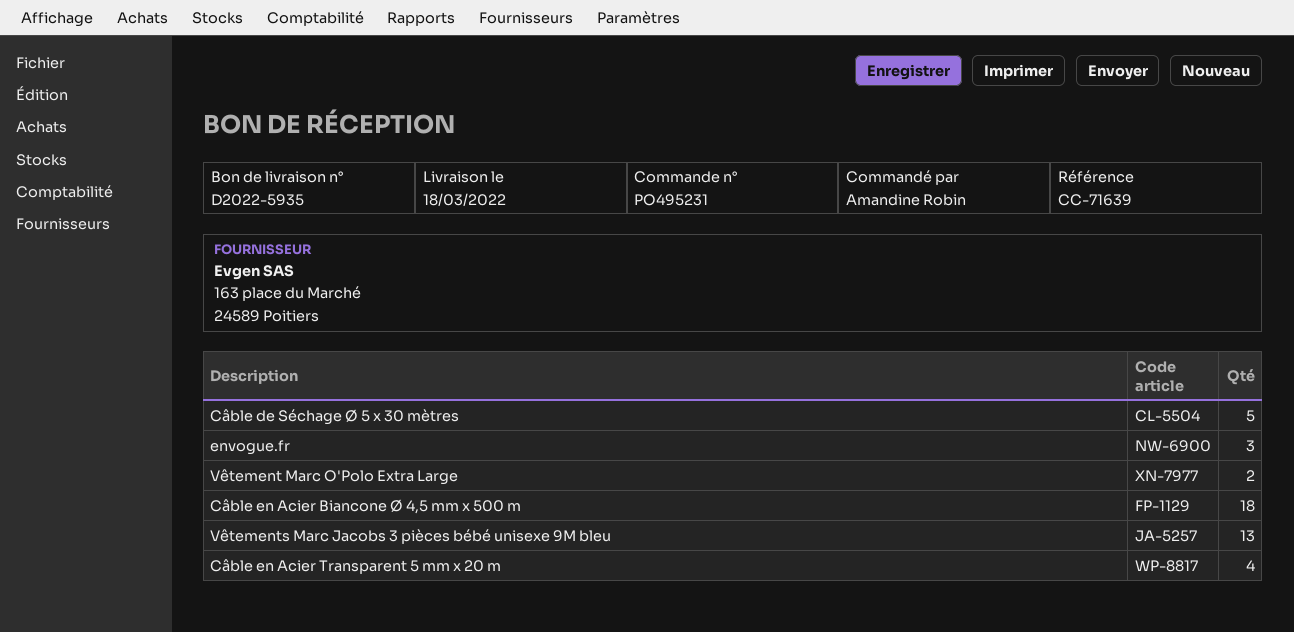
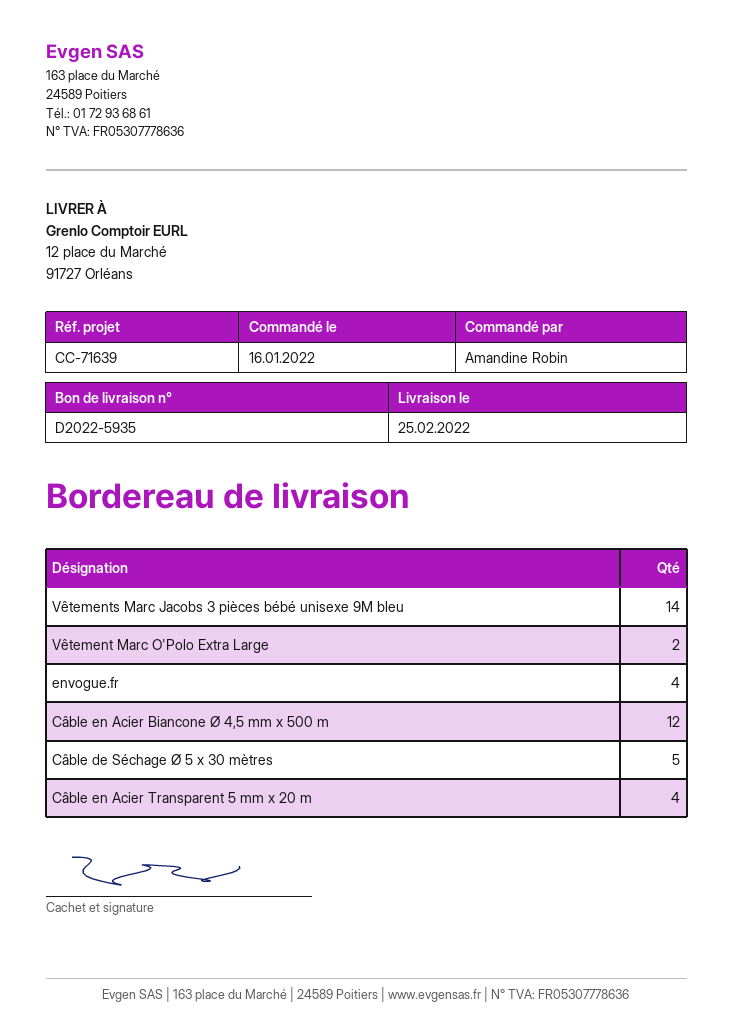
delivery date: 2022-03-18 -> 2022-02-25
envogue.fr: 3 -> 4
Câble en Acier Biancone Ø 4,5 mm x 500 m: 18 -> 12
Vêtements Marc Jacobs 3 pièces bébé unisexe 9M bleu: 13 -> 14

